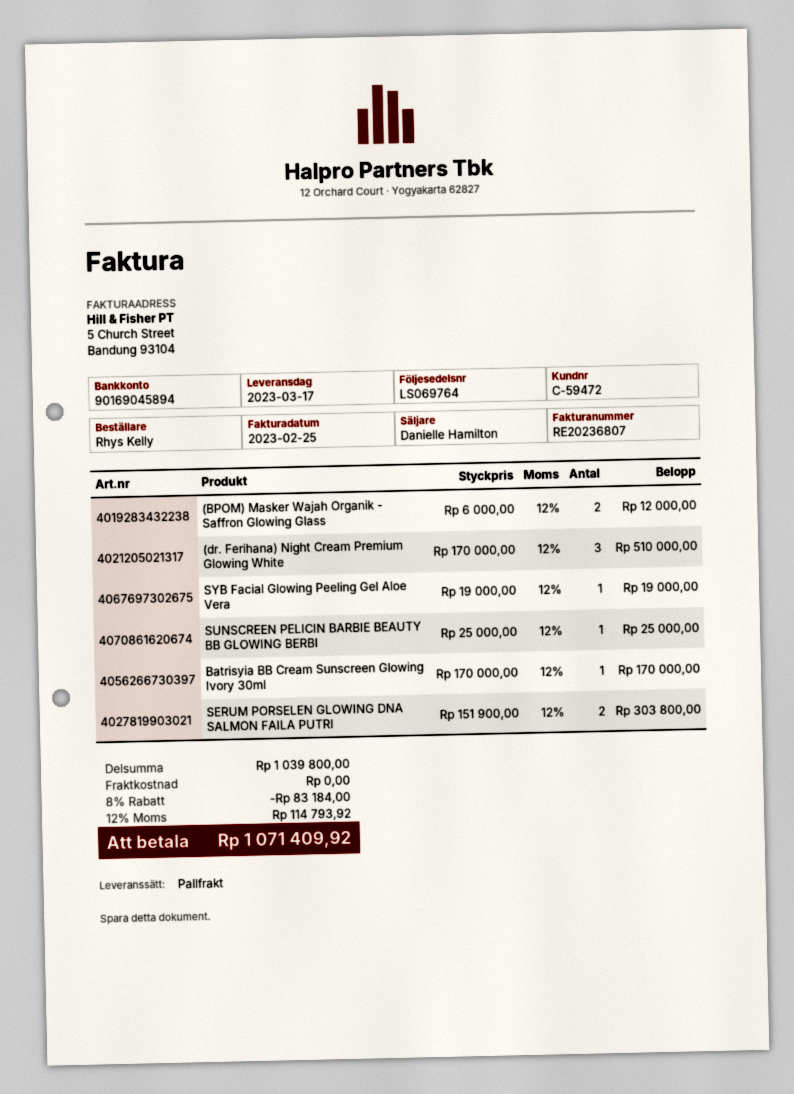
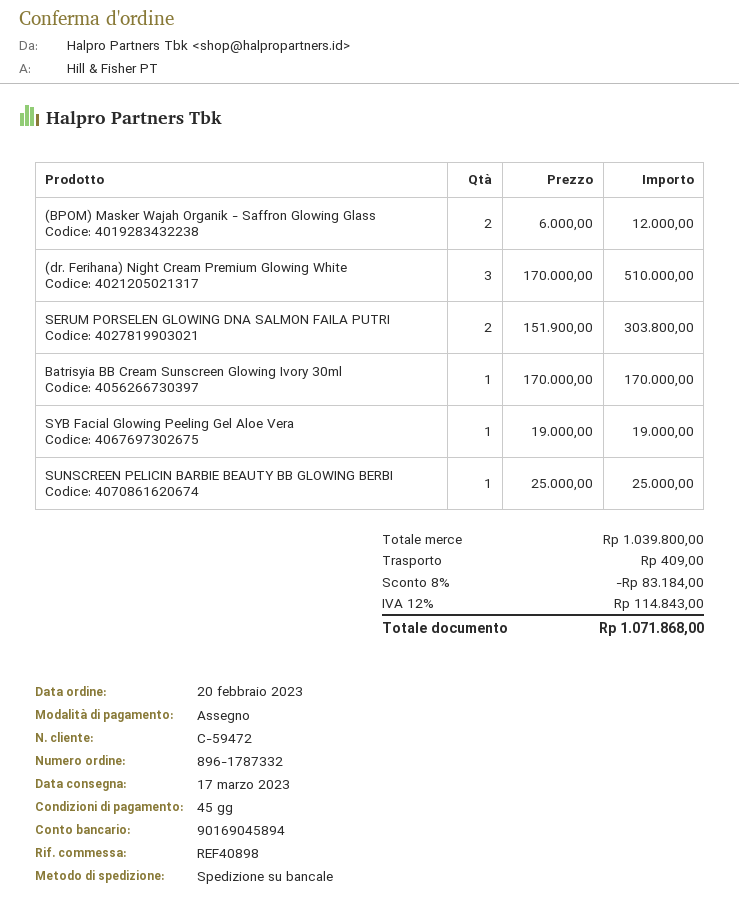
shipping: 0.00 -> 409.00
tax: 12% = 114793.92 -> 12% = 114843.00
total: 1071409.92 -> 1071868.00

